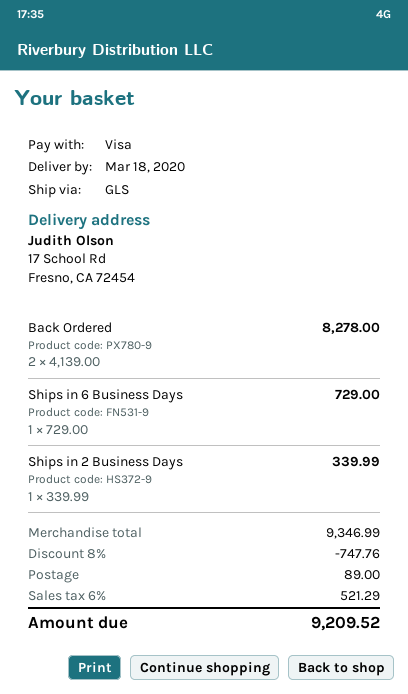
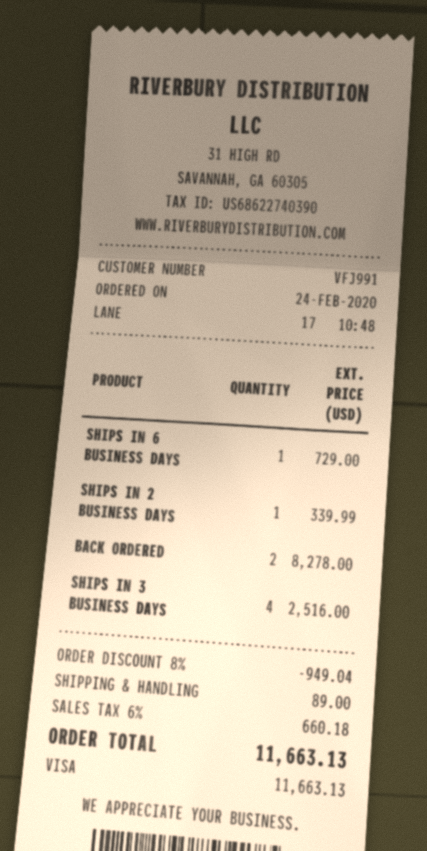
SHIPS IN 3 BUSINESS DAYS: none -> 4 for 2516.00
discount: 8% = 747.76 -> 8% = 949.04
tax: 6% = 521.29 -> 6% = 660.18
total: 9209.52 -> 11663.13

